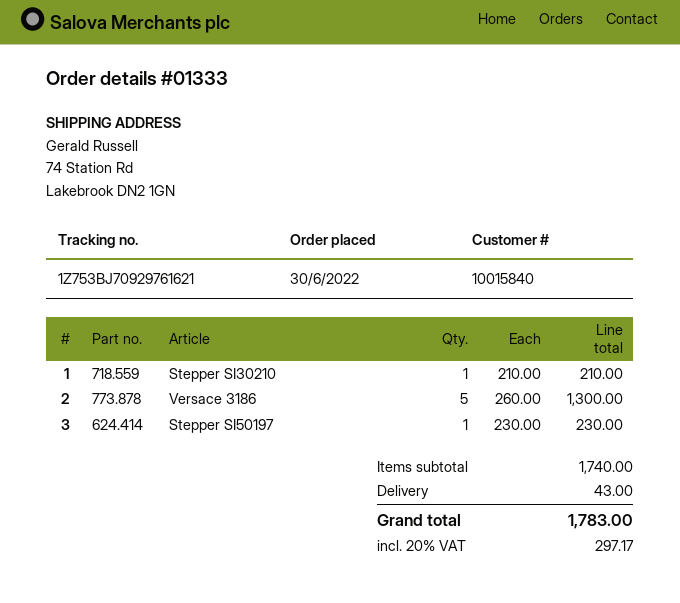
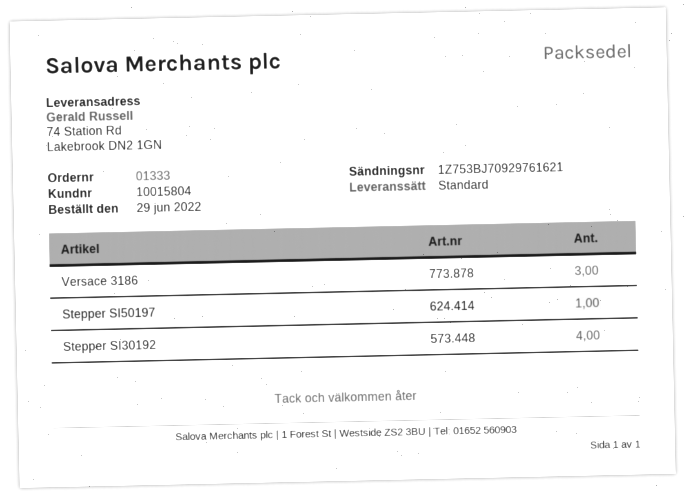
order date: 2022-06-30 -> 2022-06-29
customer number: 10015840 -> 10015804
Stepper SI30210: 1 -> none
Versace 3186: 5 -> 3
Stepper SI30192: none -> 4

